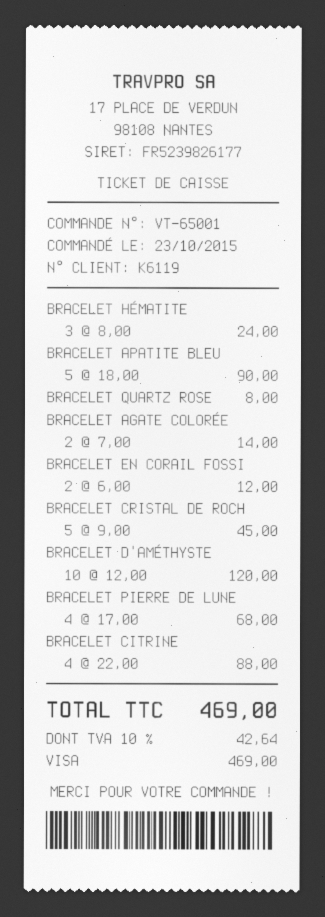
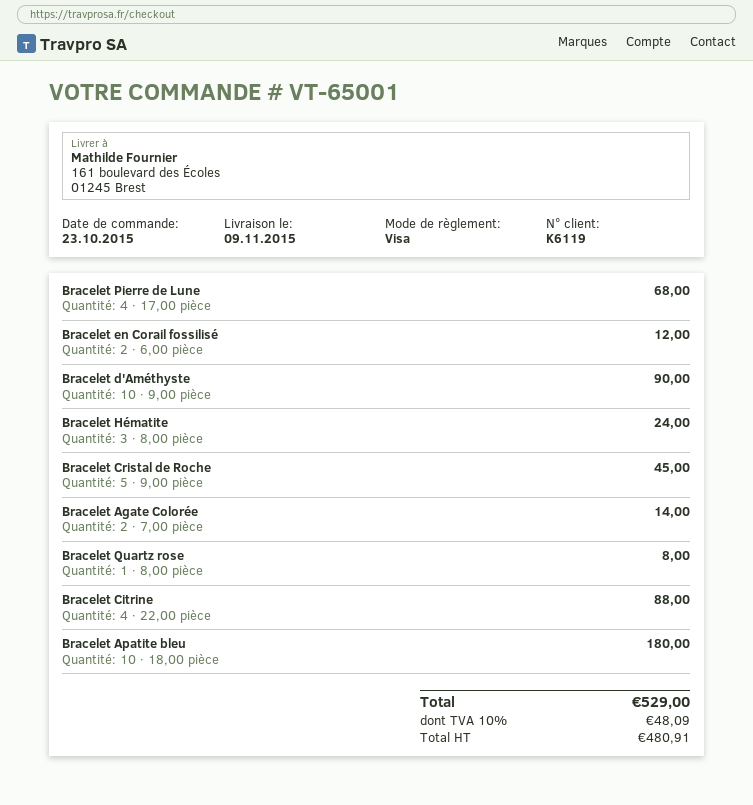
BRACELET APATITE BLEU: 5 x 18.00 = 90.00 -> 10 x 18.00 = 180.00
BRACELET D'AMÉTHYSTE: 10 x 12.00 = 120.00 -> 10 x 9.00 = 90.00
tax: 10% = 42.64 -> 10% = 48.09
total: 469.00 -> 529.00

